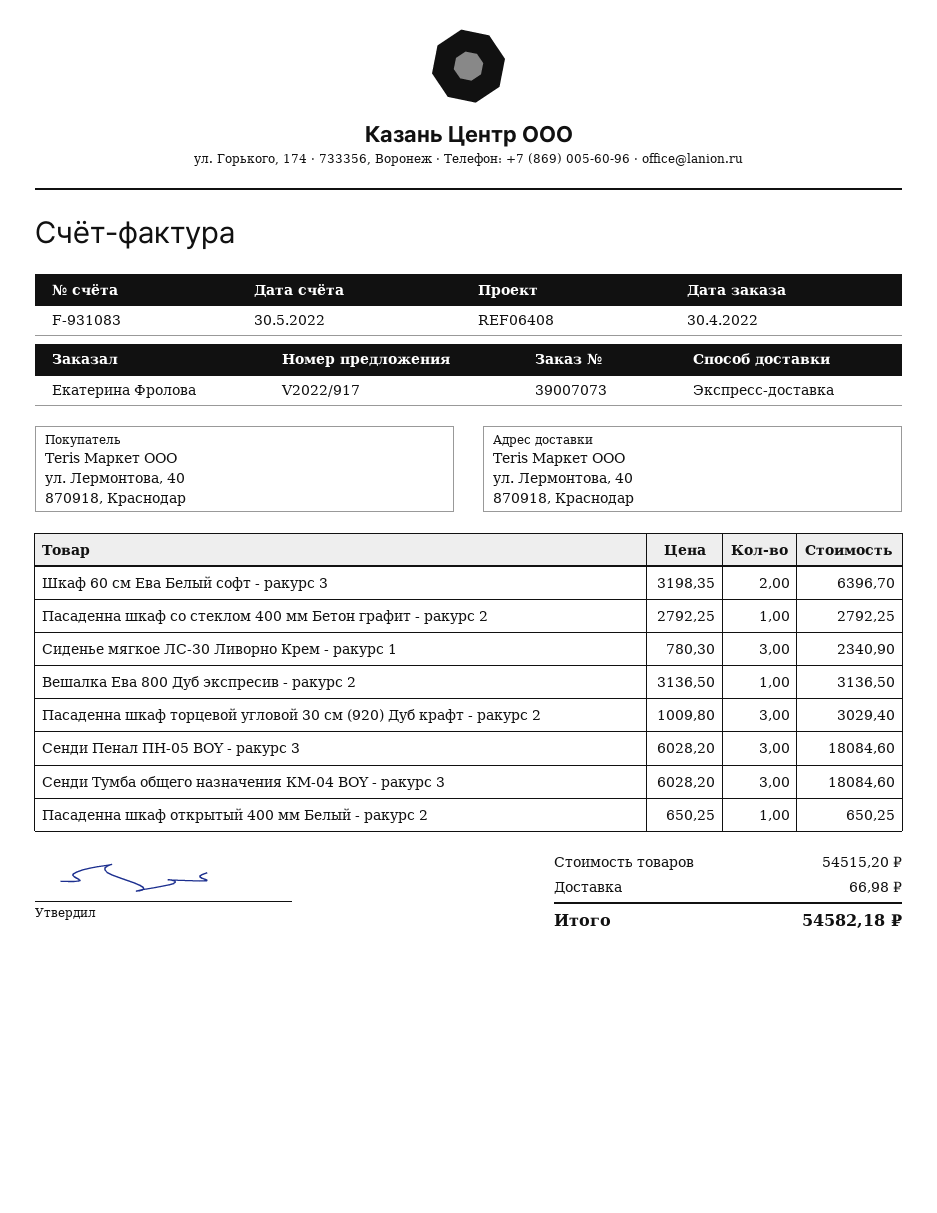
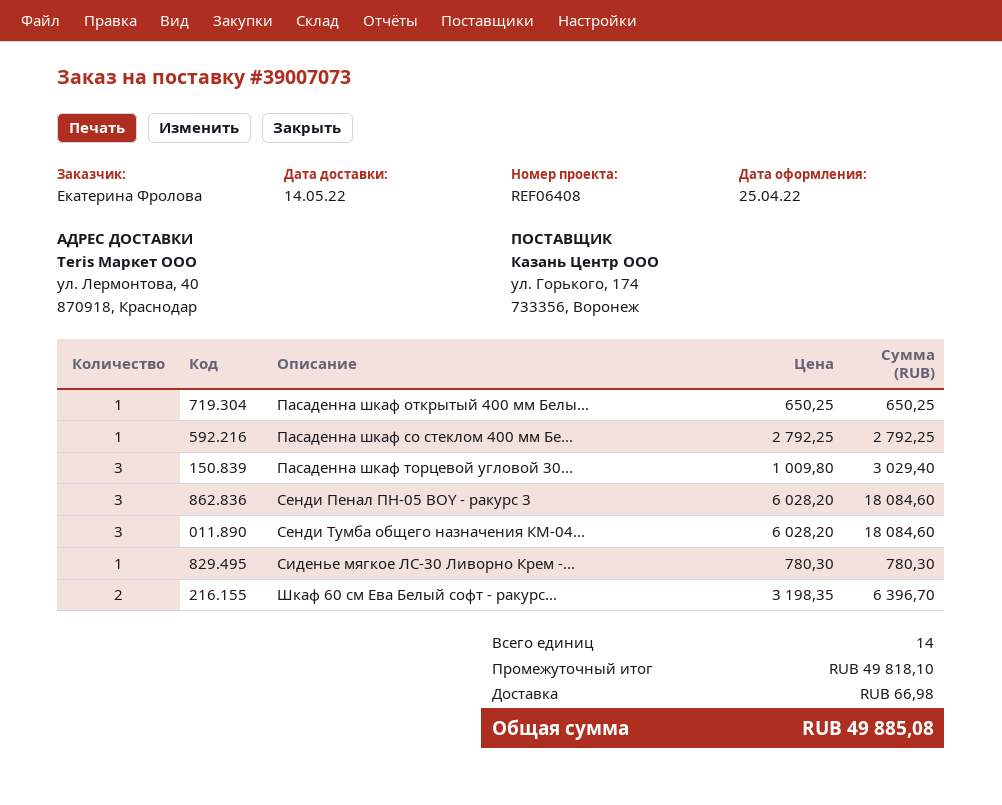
order date: 2022-04-30 -> 2022-04-25
Сиденье мягкое ЛС-30 Ливорно Крем - ракурс 1: 3 x 780.30 = 2340.90 -> 1 x 780.30 = 780.30
Вешалка Ева 800 Дуб экспресив - ракурс 2: 1 x 3136.50 = 3136.50 -> none
subtotal: 54515.20 -> 49818.10
total: 54582.18 -> 49885.08

